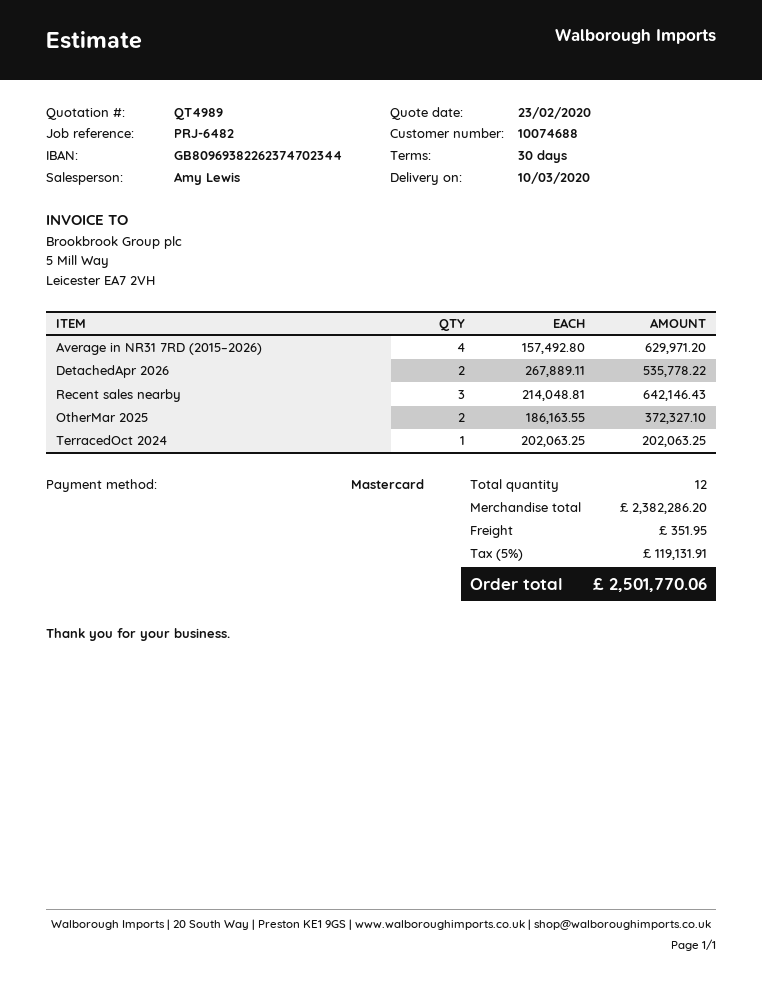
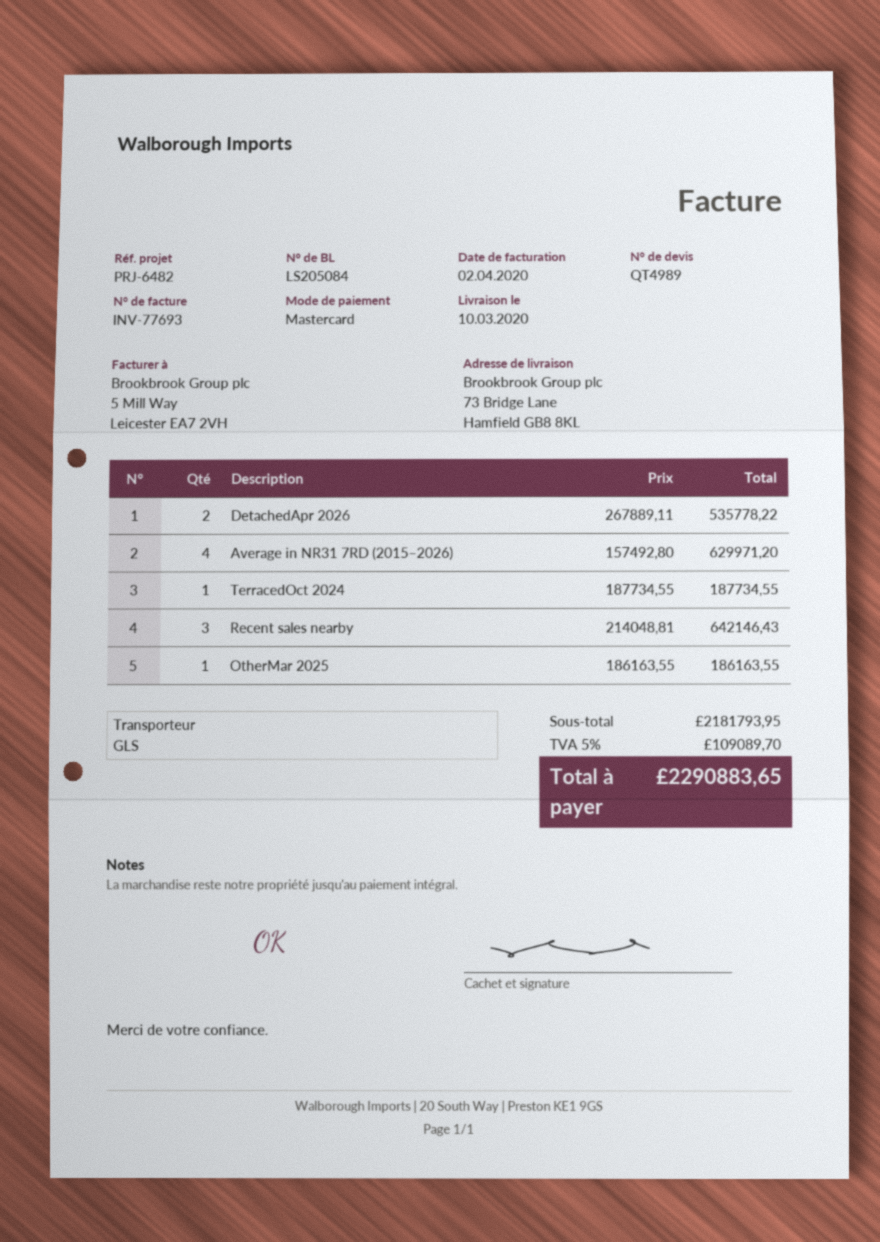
OtherMar 2025: 2 x 186163.55 = 372327.10 -> 1 x 186163.55 = 186163.55
TerracedOct 2024: 1 x 202063.25 = 202063.25 -> 1 x 187734.55 = 187734.55
subtotal: 2382286.20 -> 2181793.95
shipping: 351.95 -> none
tax: 5% = 119131.91 -> 5% = 109089.70
total: 2501770.06 -> 2290883.65

